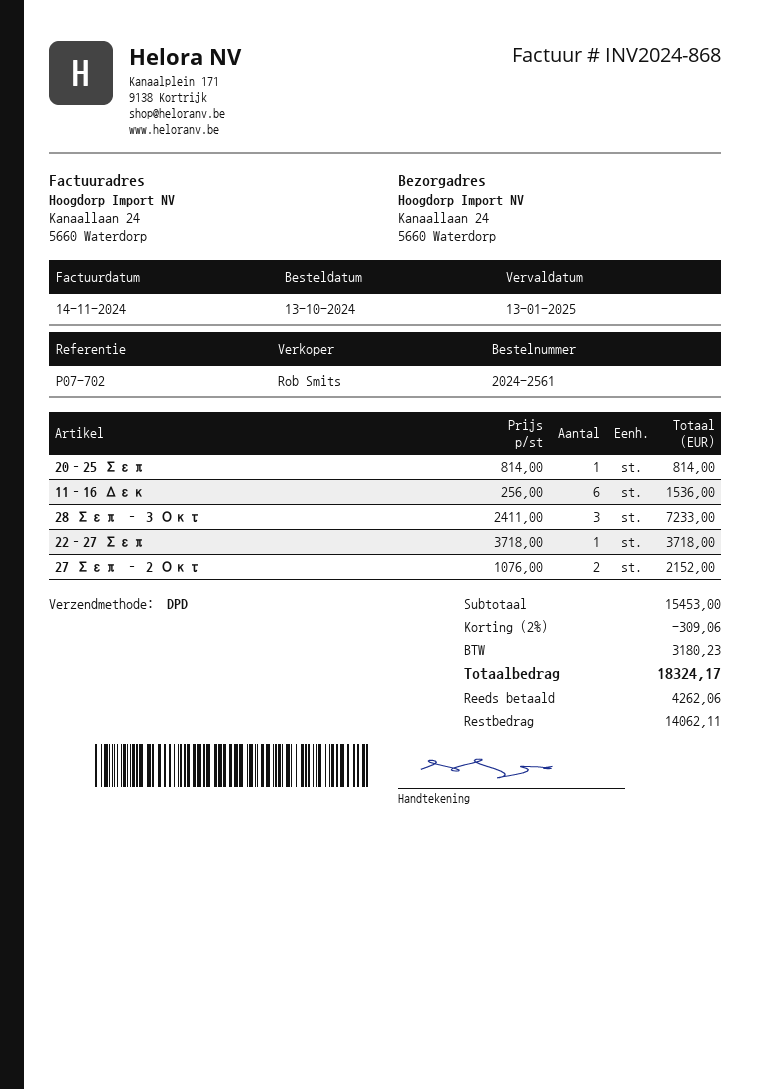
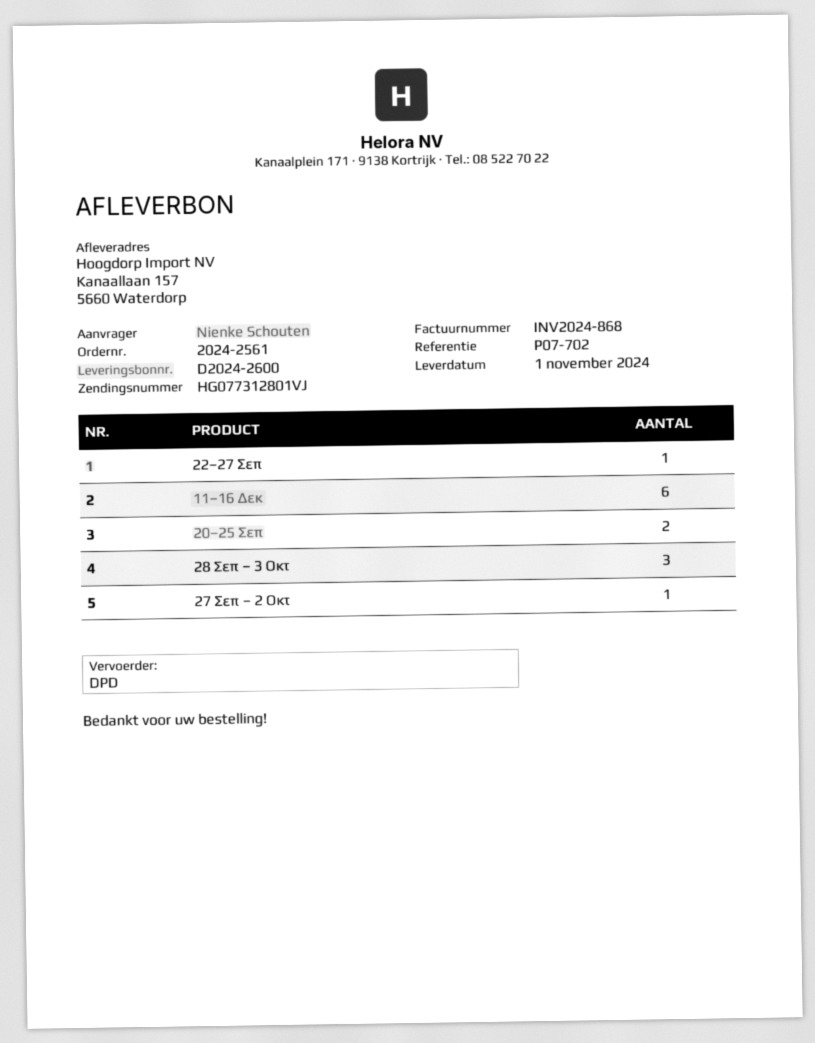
ship to: Kanaallaan 24, 5660 Waterdorp -> Kanaallaan 157, 5660 Waterdorp
20–25 Σεπ: 1 -> 2
27 Σεπ – 2 Οκτ: 2 -> 1

